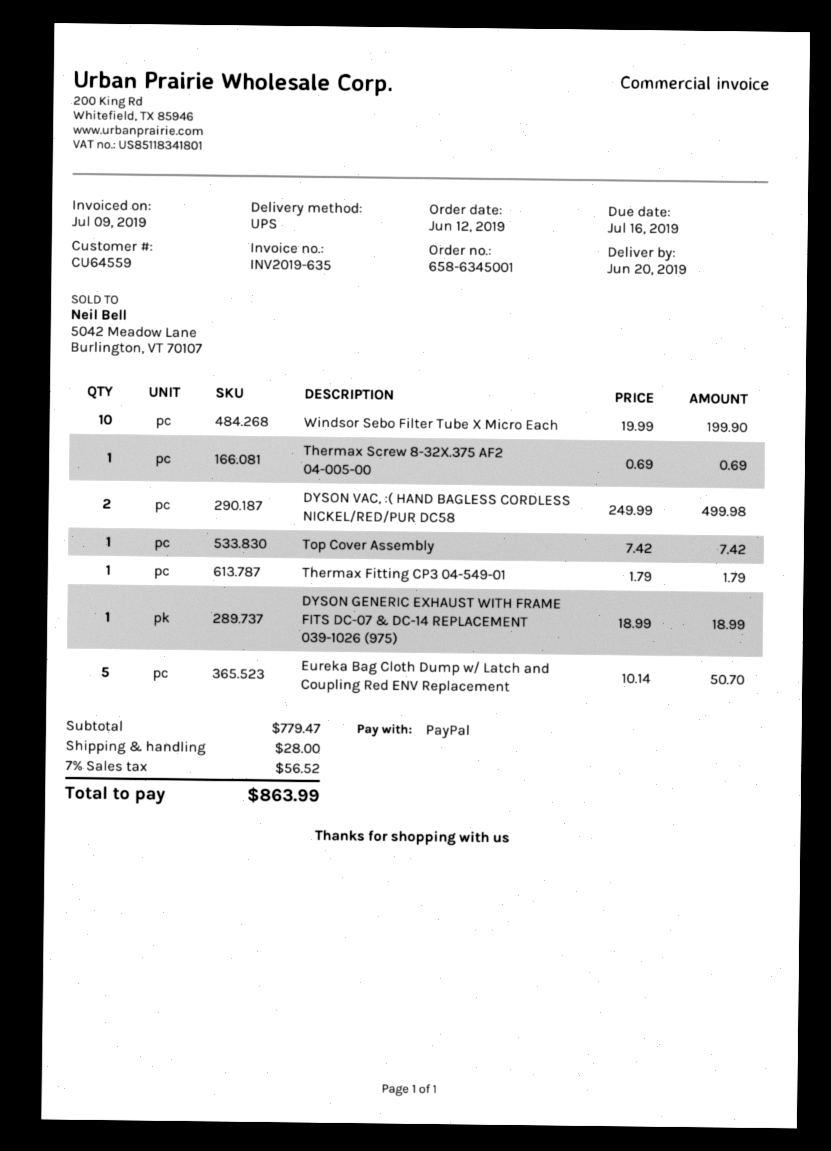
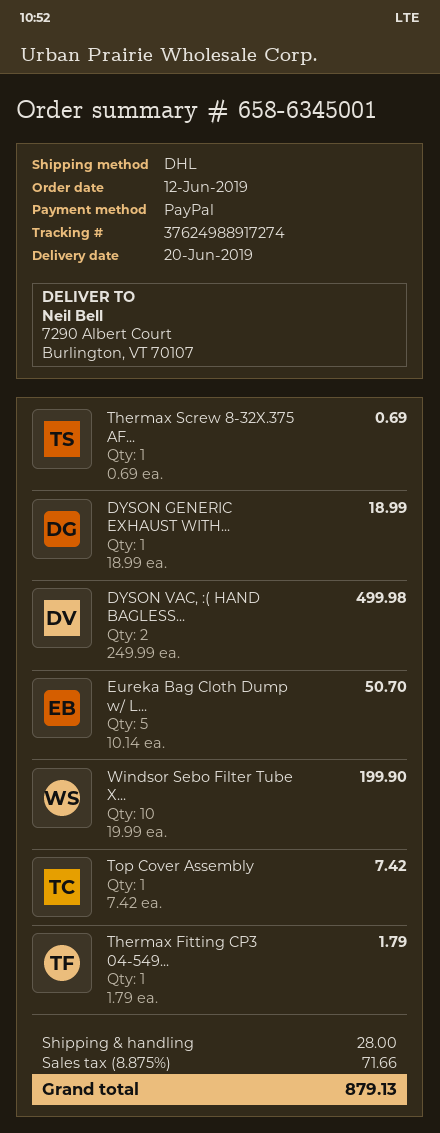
shipping method: UPS -> DHL
tax: 7% = 56.52 -> 8.875% = 71.66
total: 863.99 -> 879.13

